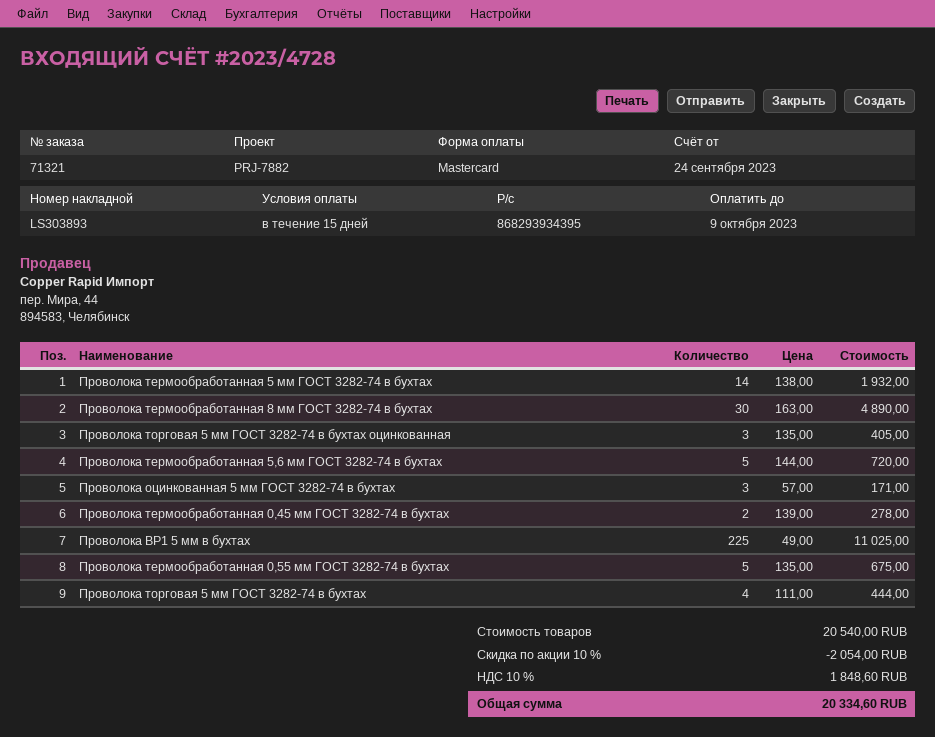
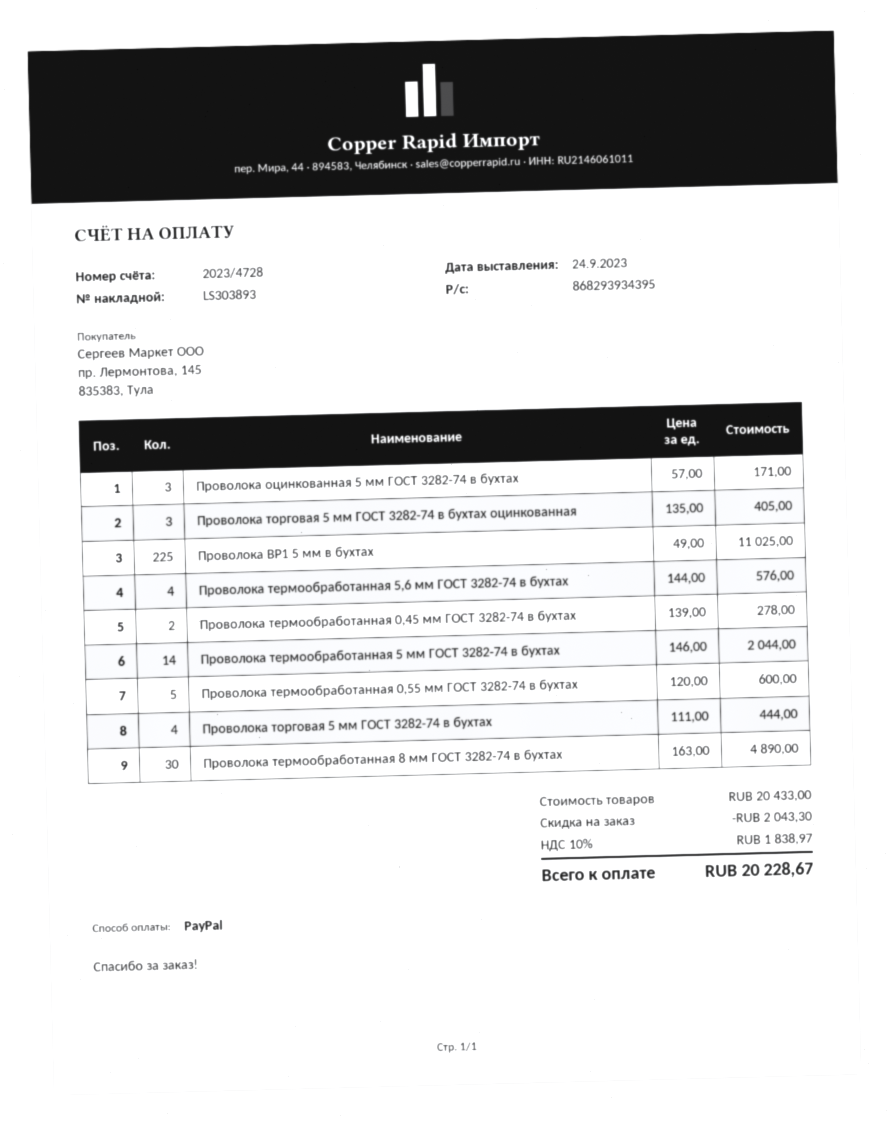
payment method: Mastercard -> PayPal
Проволока термообработанная 5 мм ГОСТ 3282-74 в бухтах: 14 x 138.00 = 1932.00 -> 14 x 146.00 = 2044.00
Проволока термообработанная 5,6 мм ГОСТ 3282-74 в бухтах: 5 x 144.00 = 720.00 -> 4 x 144.00 = 576.00
Проволока термообработанная 0,55 мм ГОСТ 3282-74 в бухтах: 5 x 135.00 = 675.00 -> 5 x 120.00 = 600.00
subtotal: 20540.00 -> 20433.00
discount: 2054.00 -> 2043.30
tax: 10% = 1848.60 -> 10% = 1838.97
total: 20334.60 -> 20228.67

